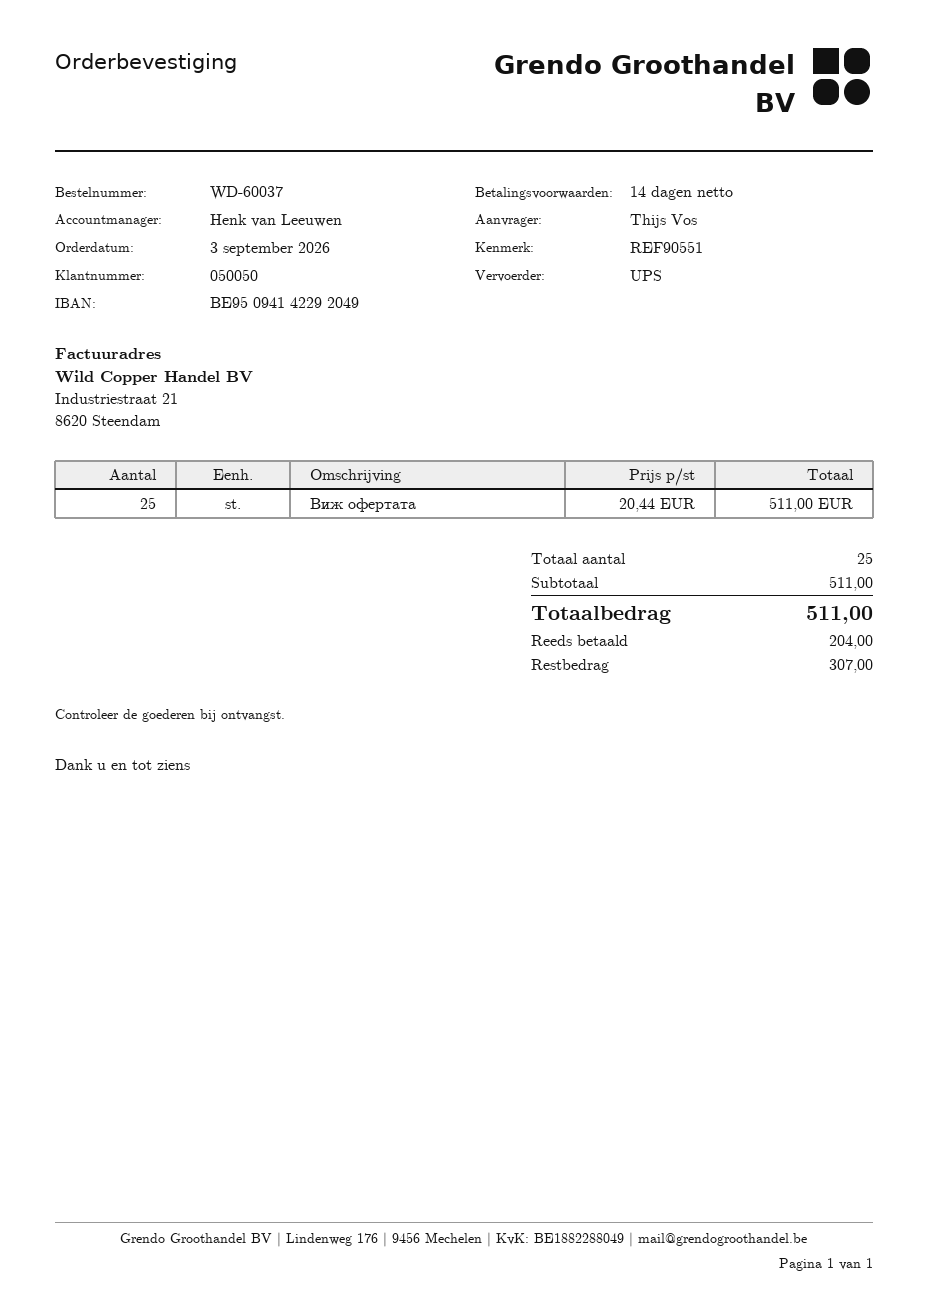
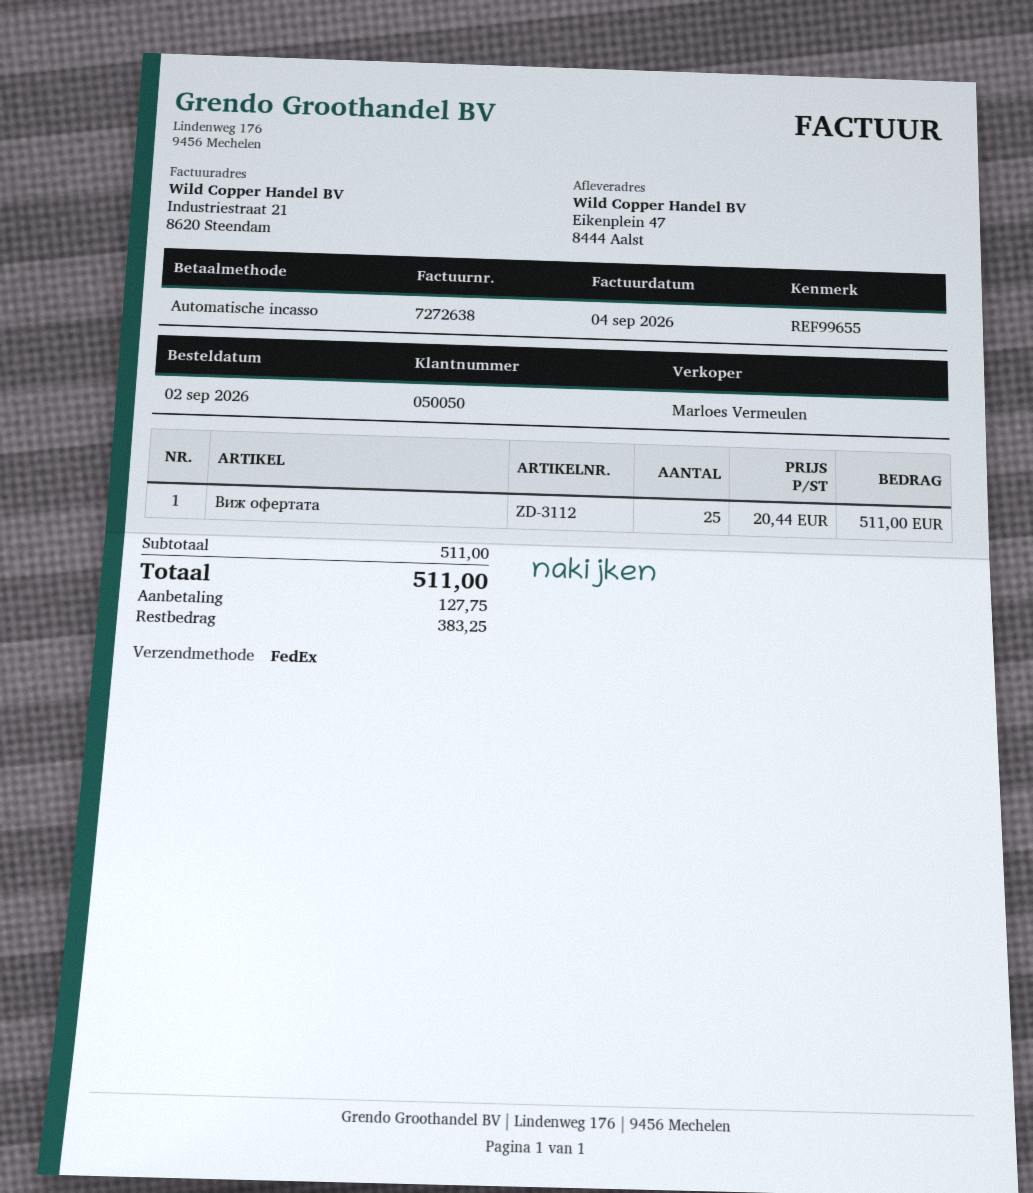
order date: 2026-09-03 -> 2026-09-02
reference: REF90551 -> REF99655
sales rep: Henk van Leeuwen -> Marloes Vermeulen
shipping method: UPS -> FedEx
deposit: 204.00 -> 127.75
balance: 307.00 -> 383.25

